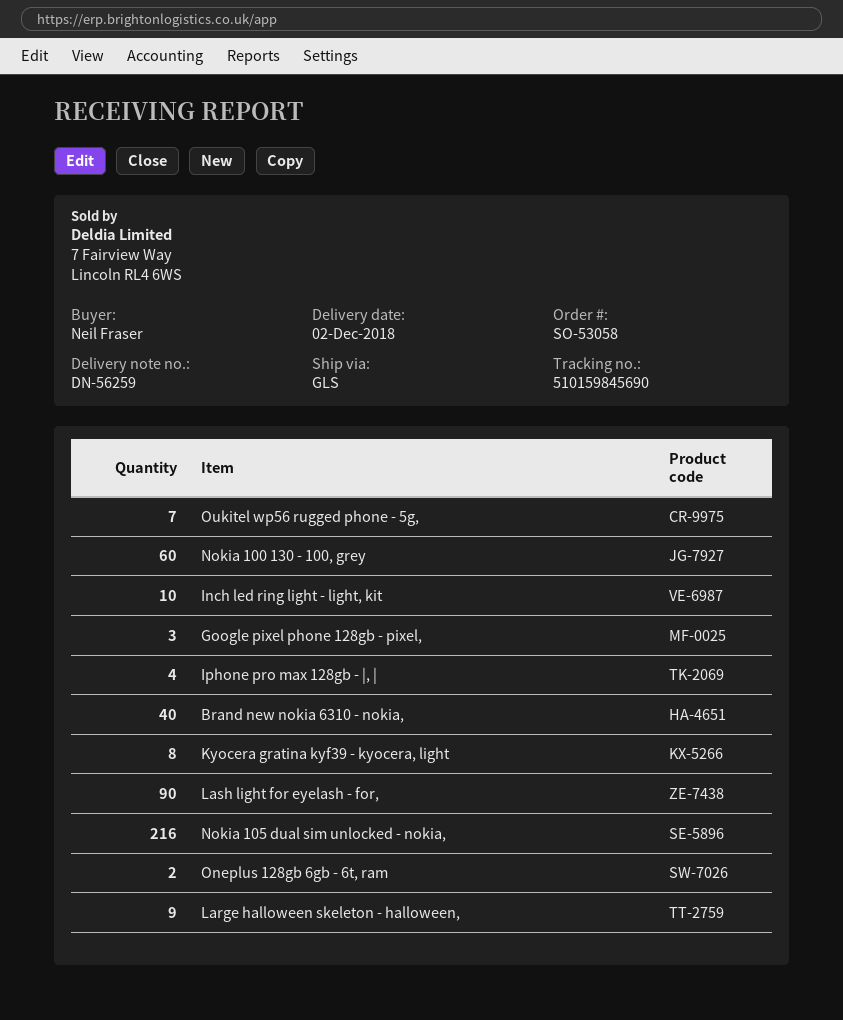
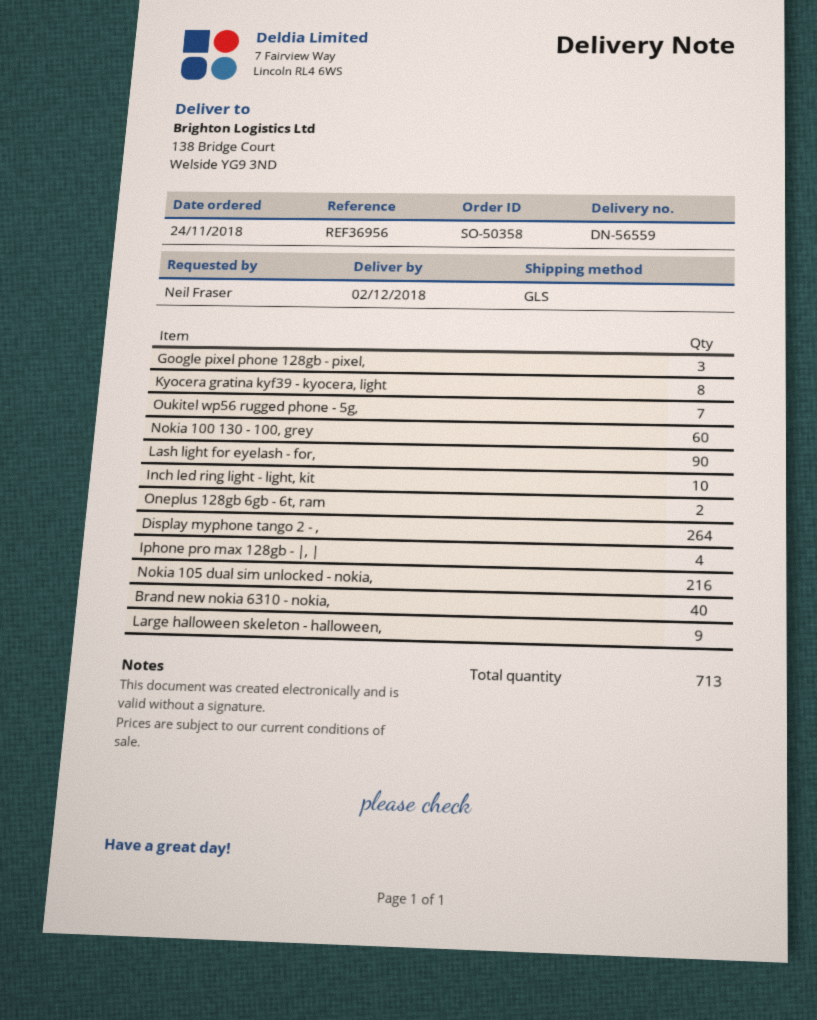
order number: SO-53058 -> SO-50358
delivery note number: DN-56259 -> DN-56559
Display myphone tango 2 - ,: none -> 264

